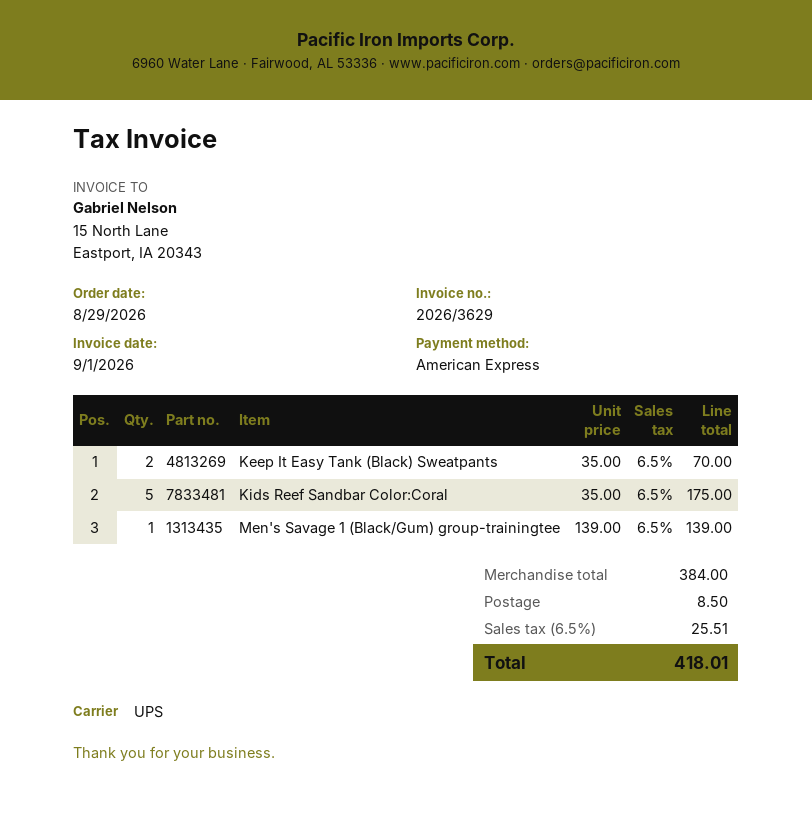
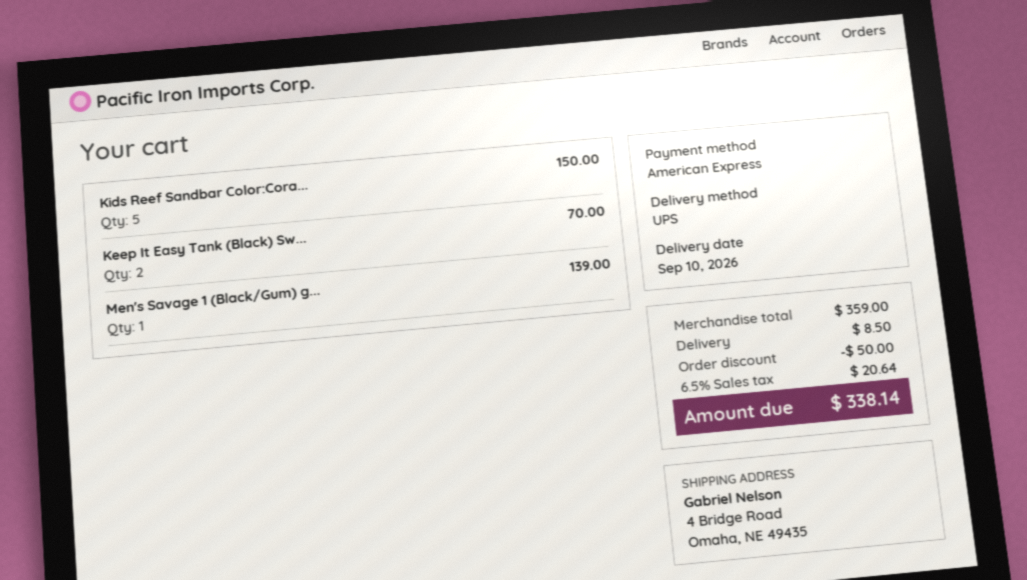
Kids Reef Sandbar Color:Coral: 5 for 175.00 -> 5 for 150.00
subtotal: 384.00 -> 359.00
discount: none -> 50.00
tax: 6.5% = 25.51 -> 6.5% = 20.64
total: 418.01 -> 338.14

